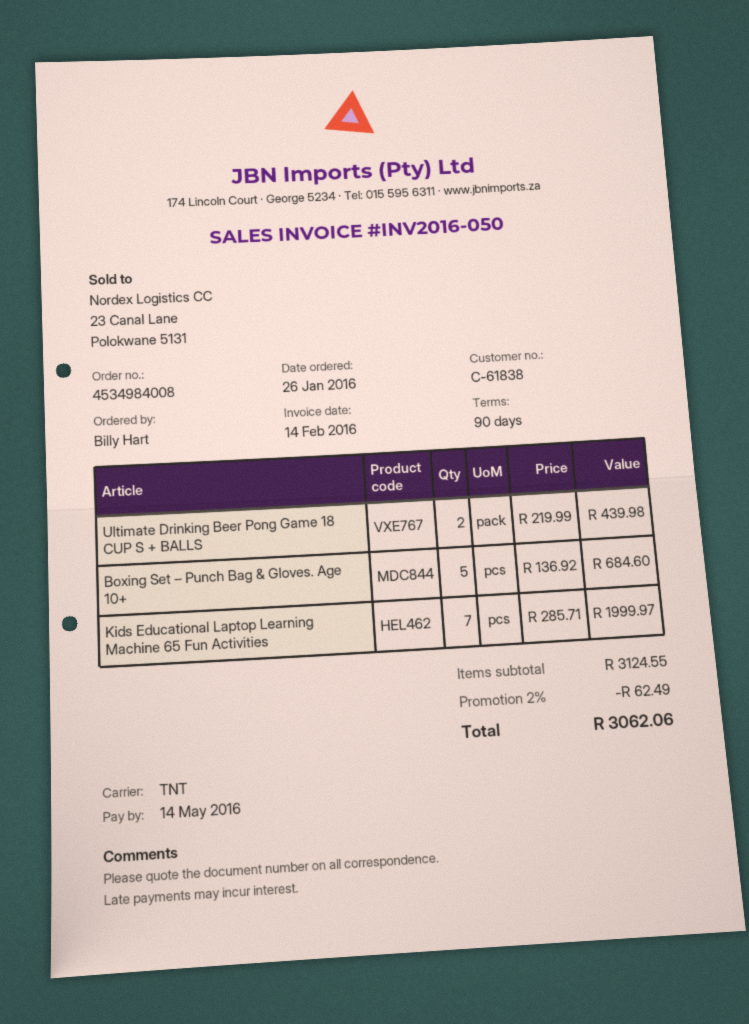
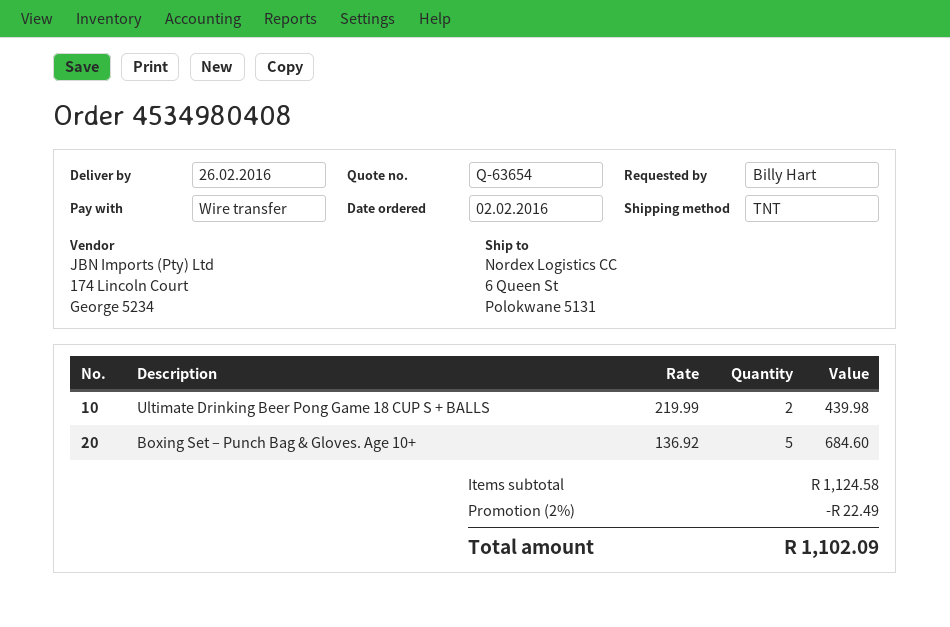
order number: 4534984008 -> 4534980408
order date: 2016-01-26 -> 2016-02-02
Kids Educational Laptop Learning Machine 65 Fun Activities: 7 x 285.71 = 1999.97 -> none
subtotal: 3124.55 -> 1124.58
discount: 2% = 62.49 -> 2% = 22.49
total: 3062.06 -> 1102.09

